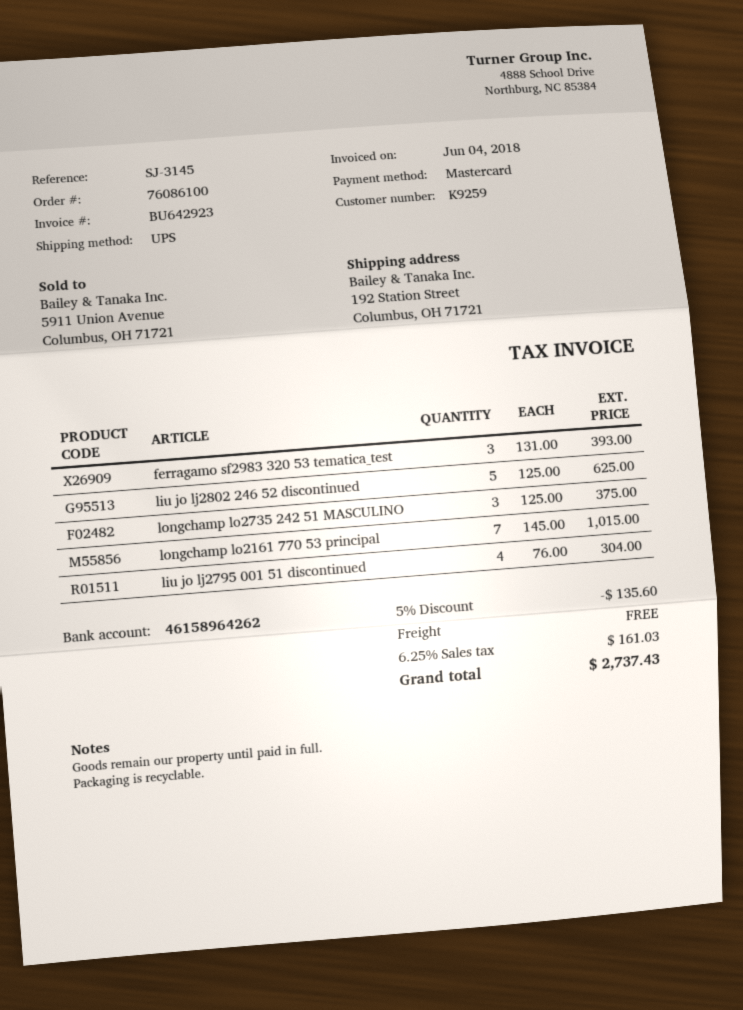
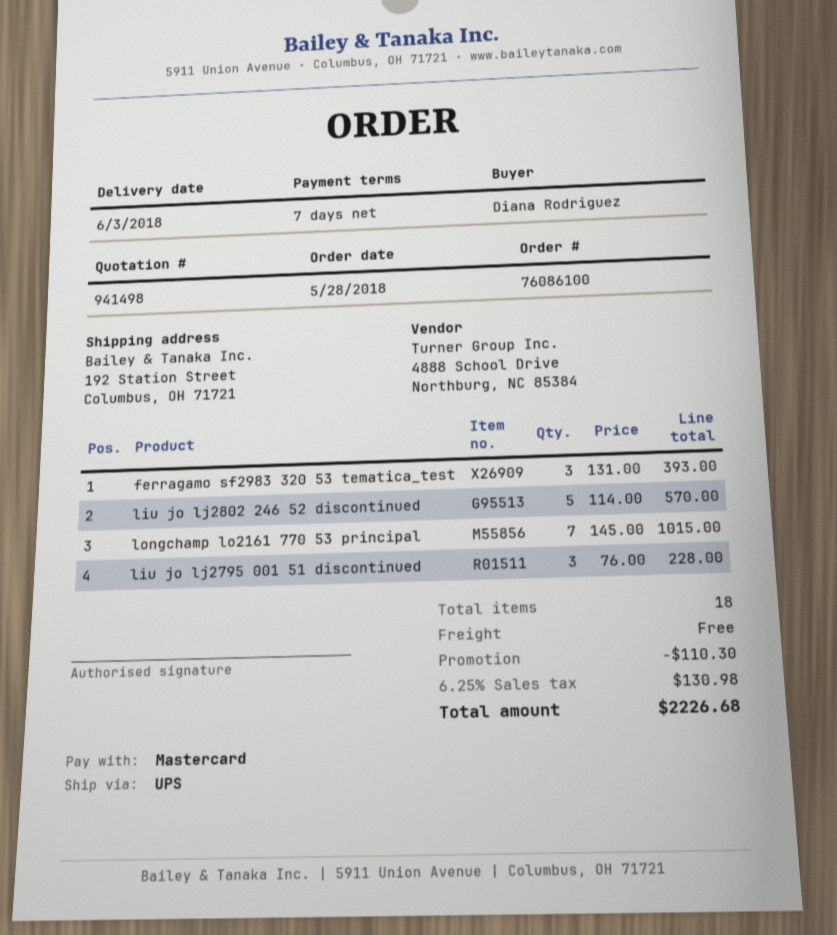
liu jo lj2802 246 52 discontinued: 5 x 125.00 = 625.00 -> 5 x 114.00 = 570.00
longchamp lo2735 242 51 MASCULINO: 3 x 125.00 = 375.00 -> none
liu jo lj2795 001 51 discontinued: 4 x 76.00 = 304.00 -> 3 x 76.00 = 228.00
discount: 135.60 -> 110.30
tax: 6.25% = 161.03 -> 6.25% = 130.98
total: 2737.43 -> 2226.68

